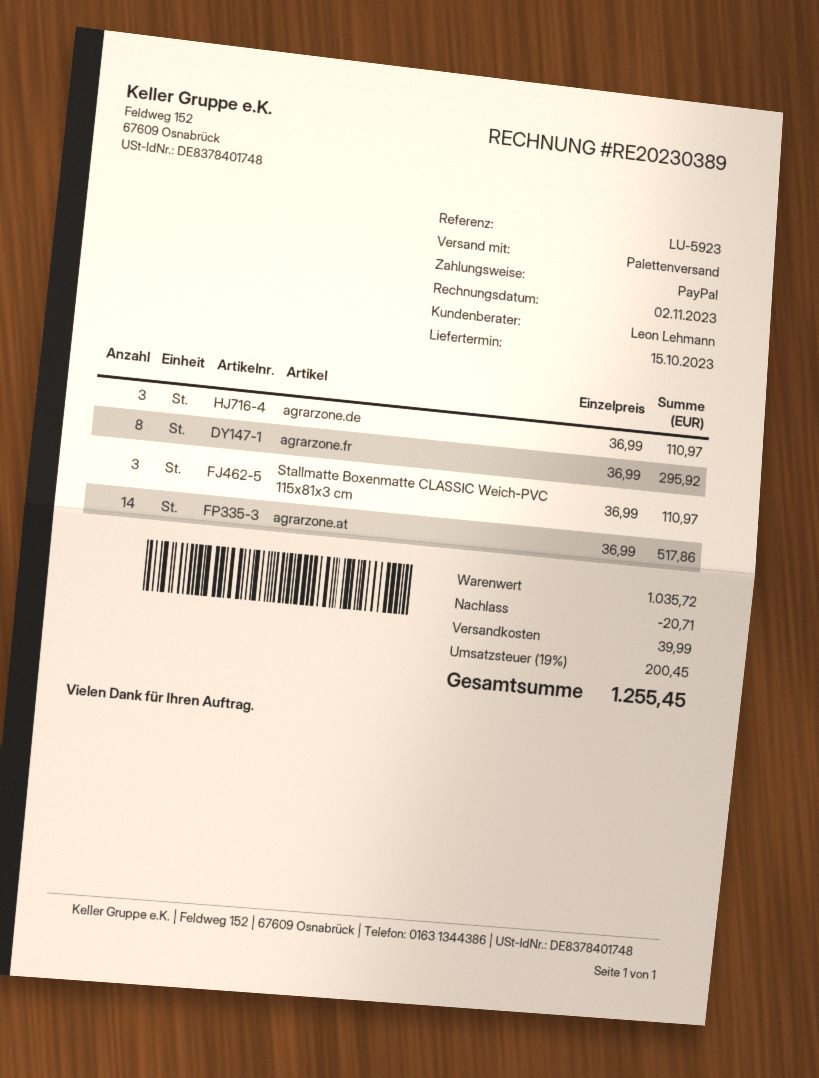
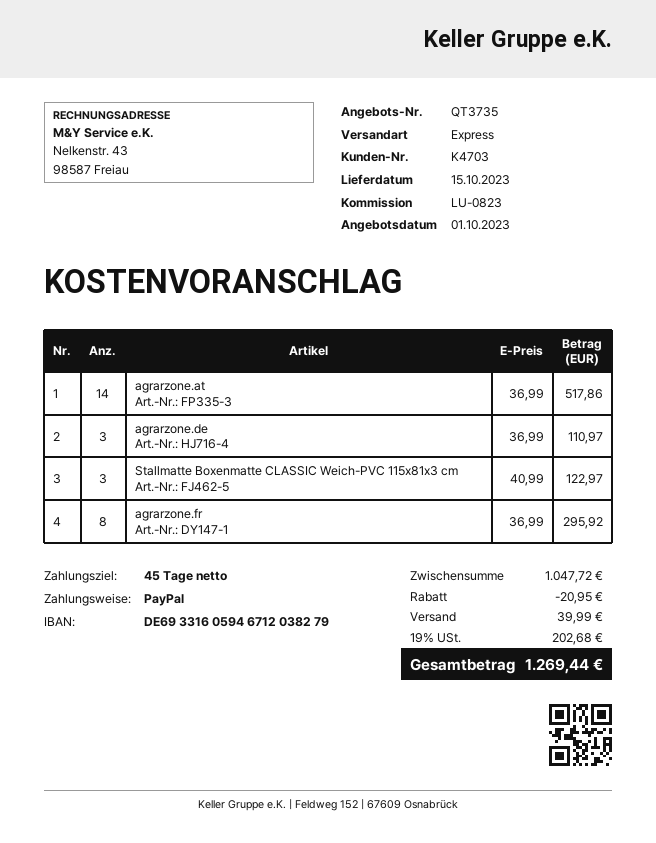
reference: LU-5923 -> LU-0823
shipping method: pallet freight -> express
Stallmatte Boxenmatte CLASSIC Weich-PVC 115x81x3 cm: 3 x 36.99 = 110.97 -> 3 x 40.99 = 122.97
subtotal: 1035.72 -> 1047.72
discount: 20.71 -> 20.95
tax: 19% = 200.45 -> 19% = 202.68
total: 1255.45 -> 1269.44

